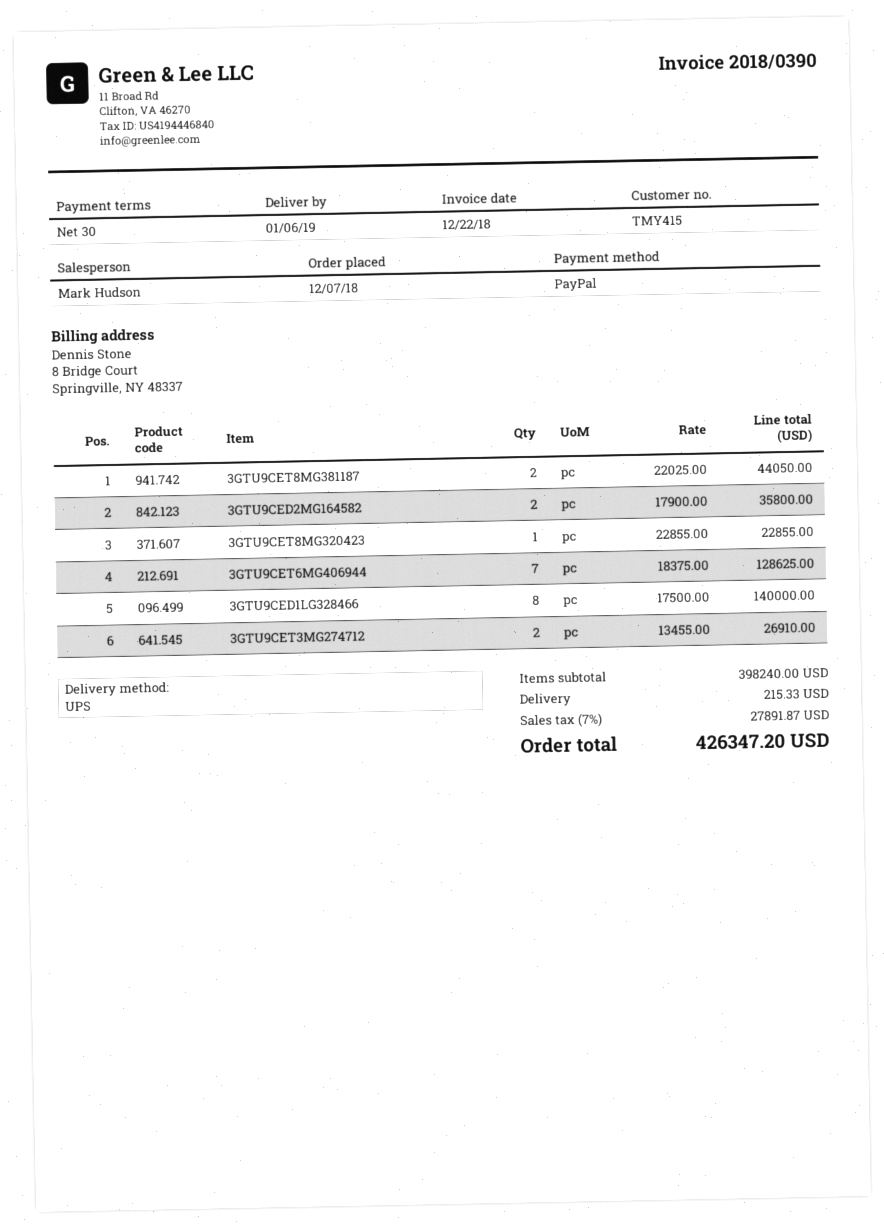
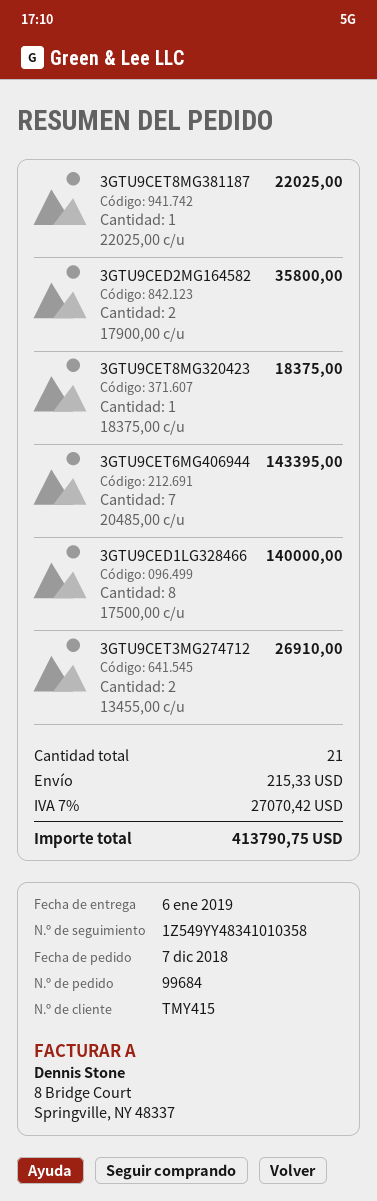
3GTU9CET8MG381187: 2 x 22025.00 = 44050.00 -> 1 x 22025.00 = 22025.00
3GTU9CET8MG320423: 1 x 22855.00 = 22855.00 -> 1 x 18375.00 = 18375.00
3GTU9CET6MG406944: 7 x 18375.00 = 128625.00 -> 7 x 20485.00 = 143395.00
tax: 7% = 27891.87 -> 7% = 27070.42
total: 426347.20 -> 413790.75

